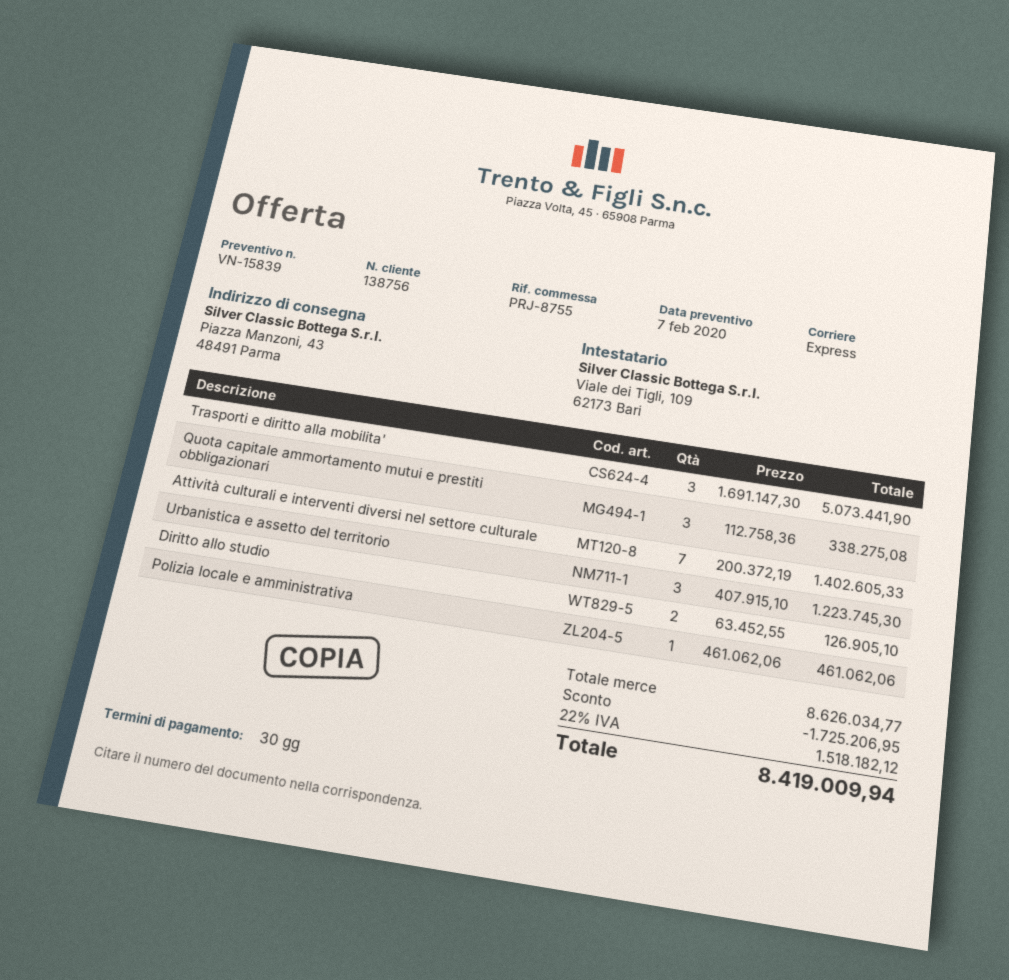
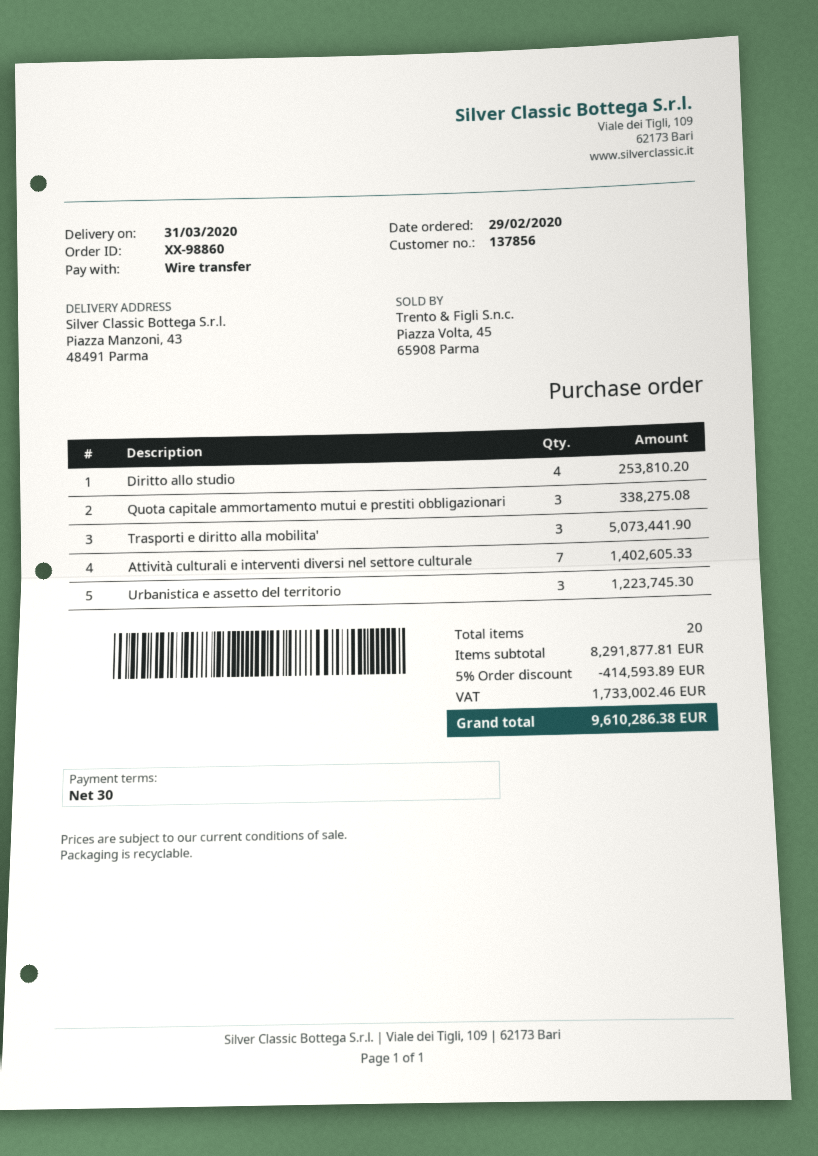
customer number: 138756 -> 137856
Diritto allo studio: 2 for 126905.10 -> 4 for 253810.20
Polizia locale e amministrativa: 1 for 461062.06 -> none
subtotal: 8626034.77 -> 8291877.81
discount: 1725206.95 -> 414593.89
tax: 1518182.12 -> 1733002.46
total: 8419009.94 -> 9610286.38

